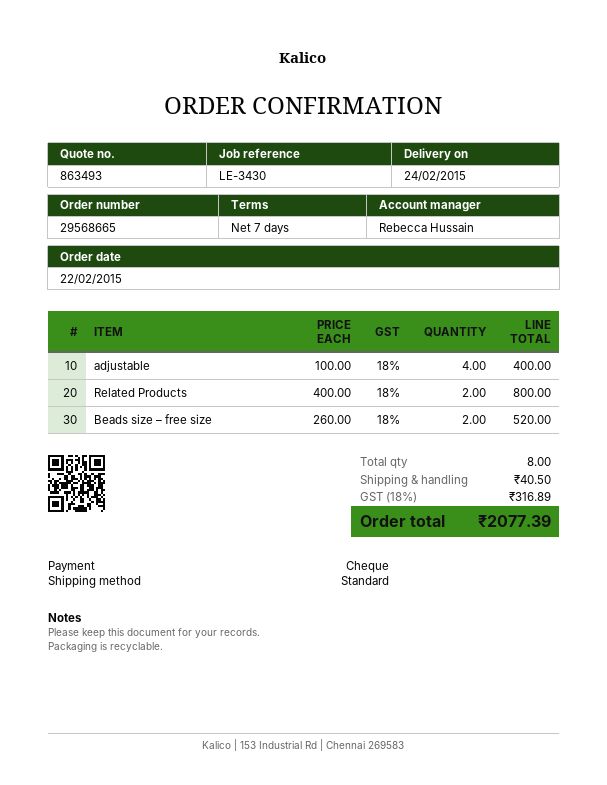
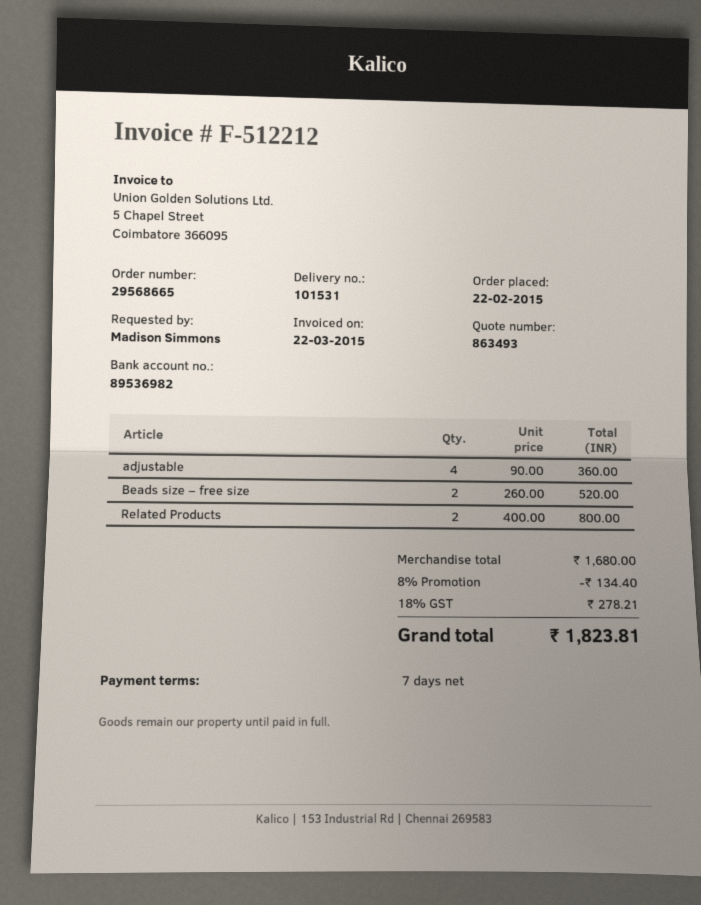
adjustable: 4 x 100.00 = 400.00 -> 4 x 90.00 = 360.00
discount: none -> 8% = 134.40
shipping: 40.50 -> none
tax: 18% = 316.89 -> 18% = 278.21
total: 2077.39 -> 1823.81

